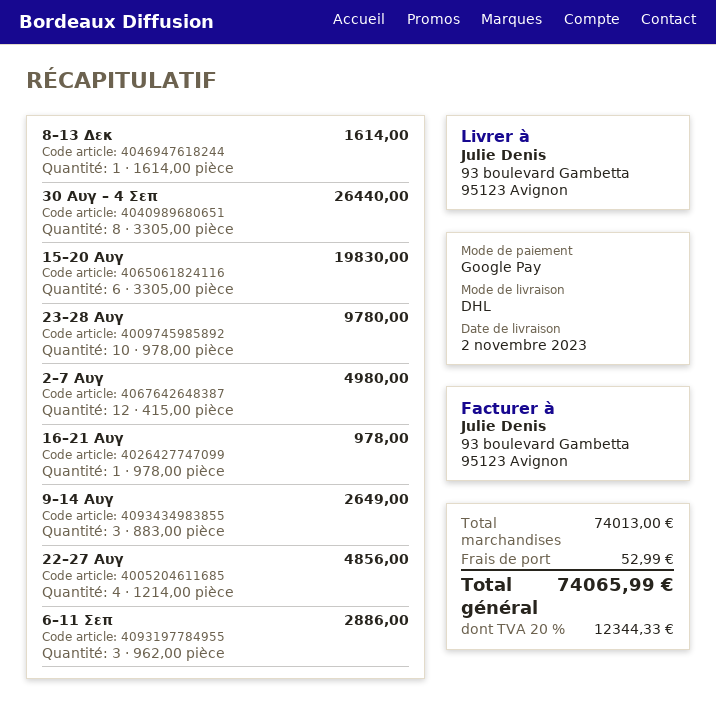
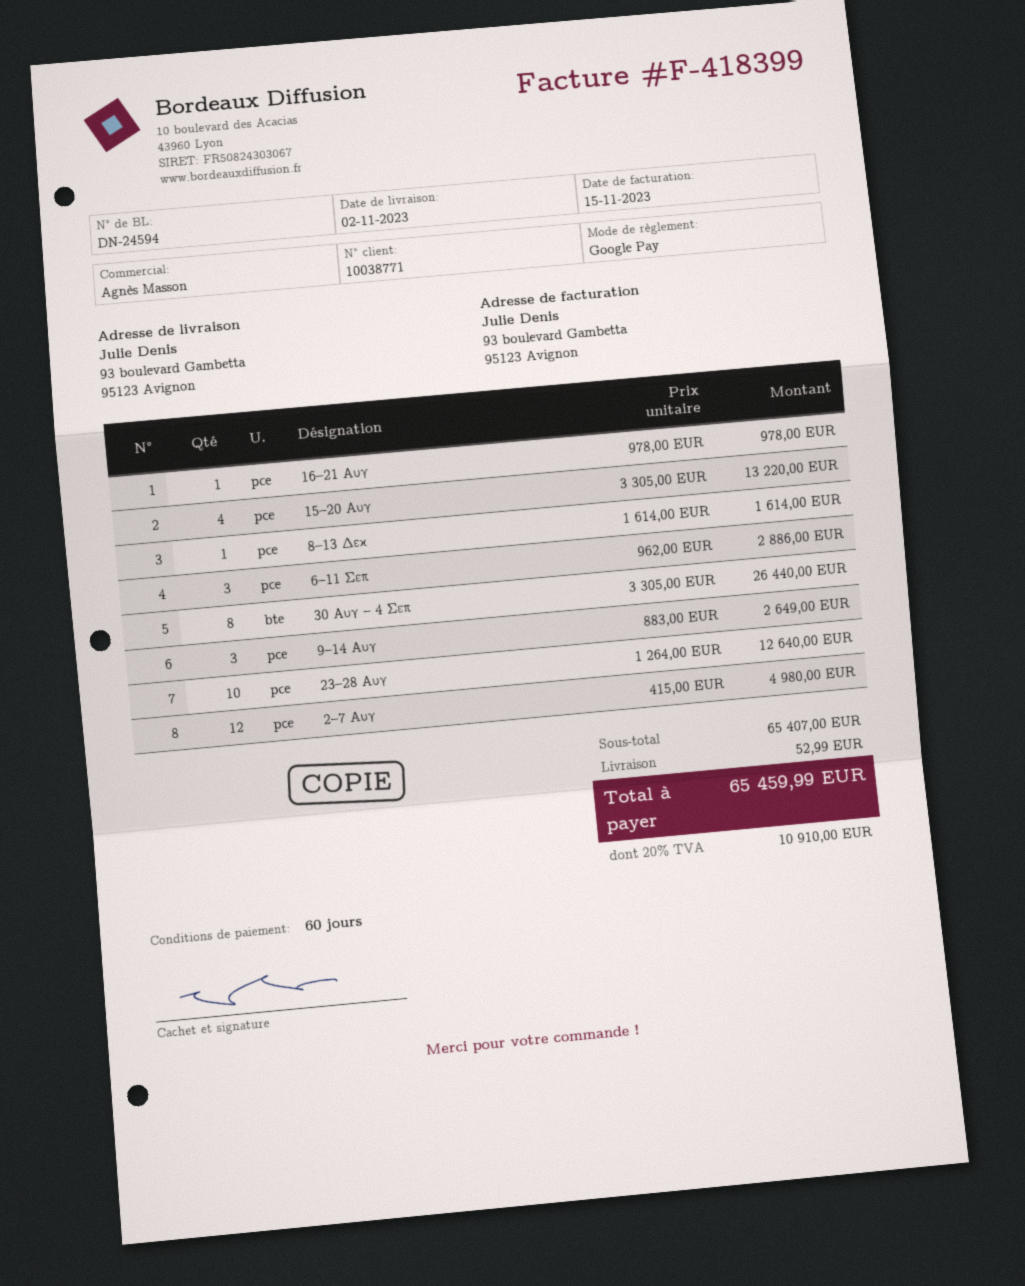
15–20 Αυγ: 6 x 3305.00 = 19830.00 -> 4 x 3305.00 = 13220.00
23–28 Αυγ: 10 x 978.00 = 9780.00 -> 10 x 1264.00 = 12640.00
22–27 Αυγ: 4 x 1214.00 = 4856.00 -> none
subtotal: 74013.00 -> 65407.00
tax: 20% = 12344.33 -> 20% = 10910.00
total: 74065.99 -> 65459.99

